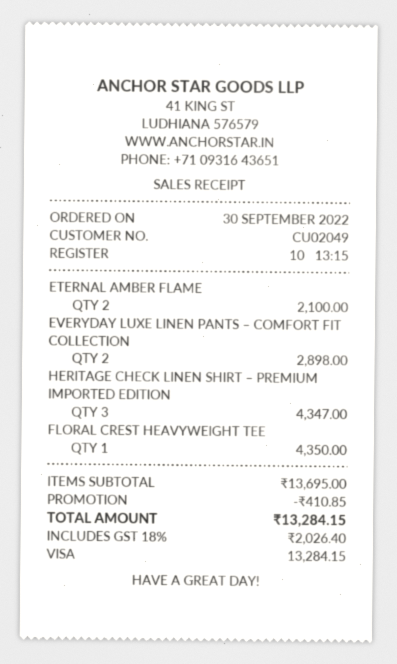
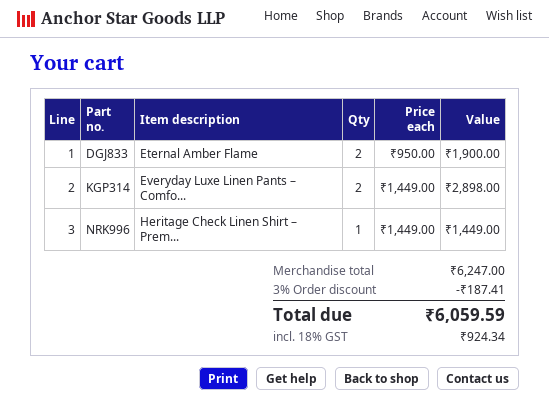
ETERNAL AMBER FLAME: 2 for 2100.00 -> 2 for 1900.00
HERITAGE CHECK LINEN SHIRT – PREMIUM IMPORTED EDITION: 3 for 4347.00 -> 1 for 1449.00
FLORAL CREST HEAVYWEIGHT TEE: 1 for 4350.00 -> none
subtotal: 13695.00 -> 6247.00
discount: 410.85 -> 187.41
tax: 18% = 2026.40 -> 18% = 924.34
total: 13284.15 -> 6059.59

